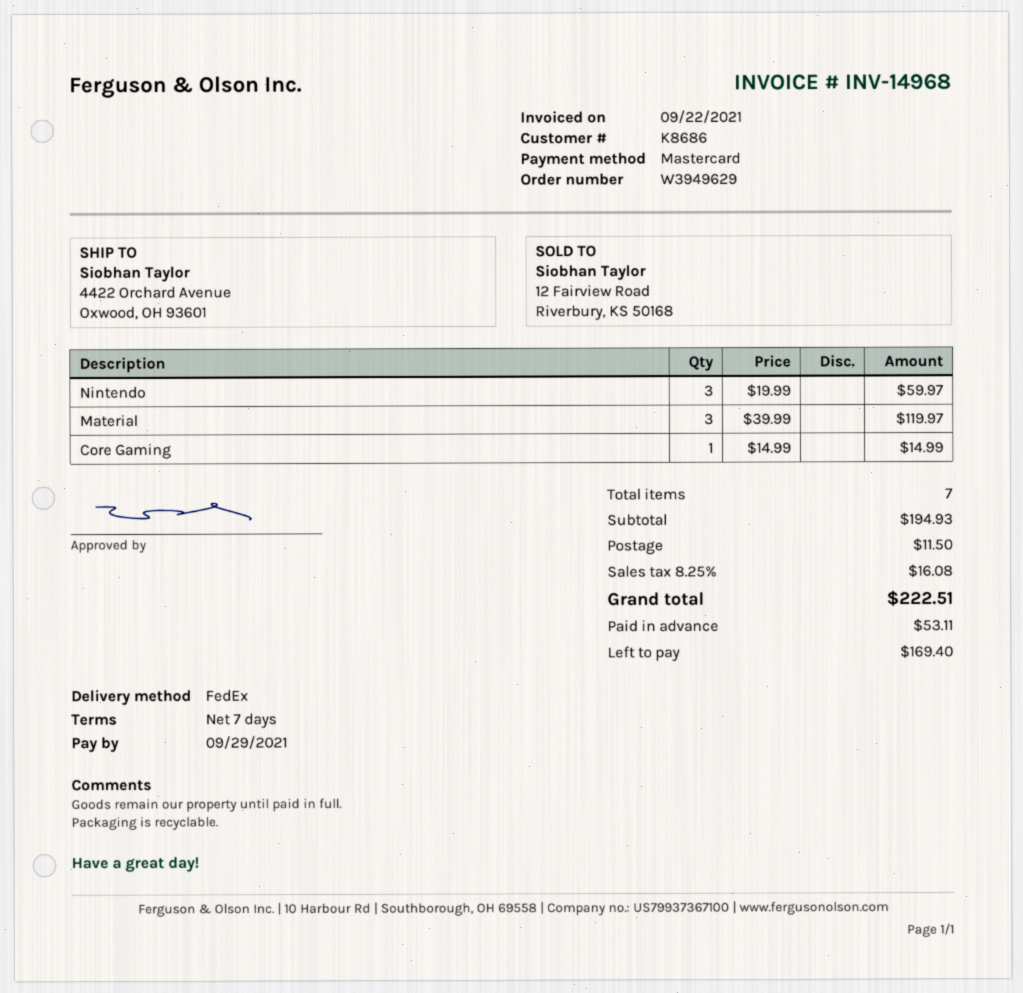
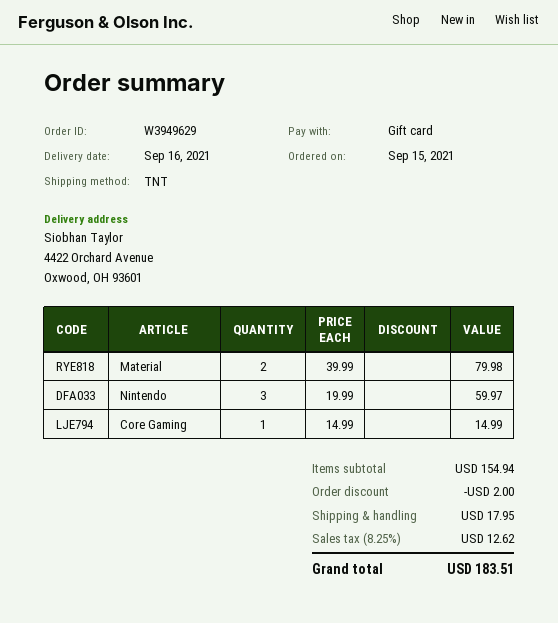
payment method: Mastercard -> gift card
shipping method: FedEx -> TNT
Material: 3 x 39.99 = 119.97 -> 2 x 39.99 = 79.98
subtotal: 194.93 -> 154.94
discount: none -> 2.00
shipping: 11.50 -> 17.95
tax: 8.25% = 16.08 -> 8.25% = 12.62
total: 222.51 -> 183.51

